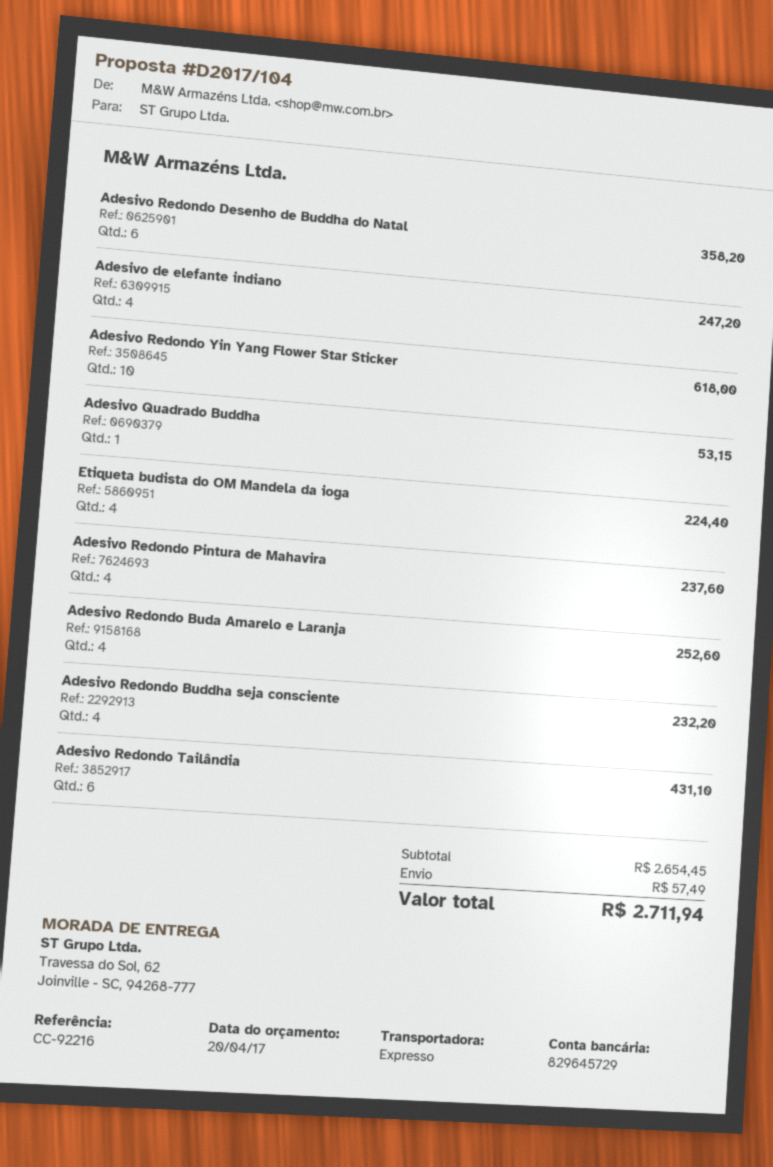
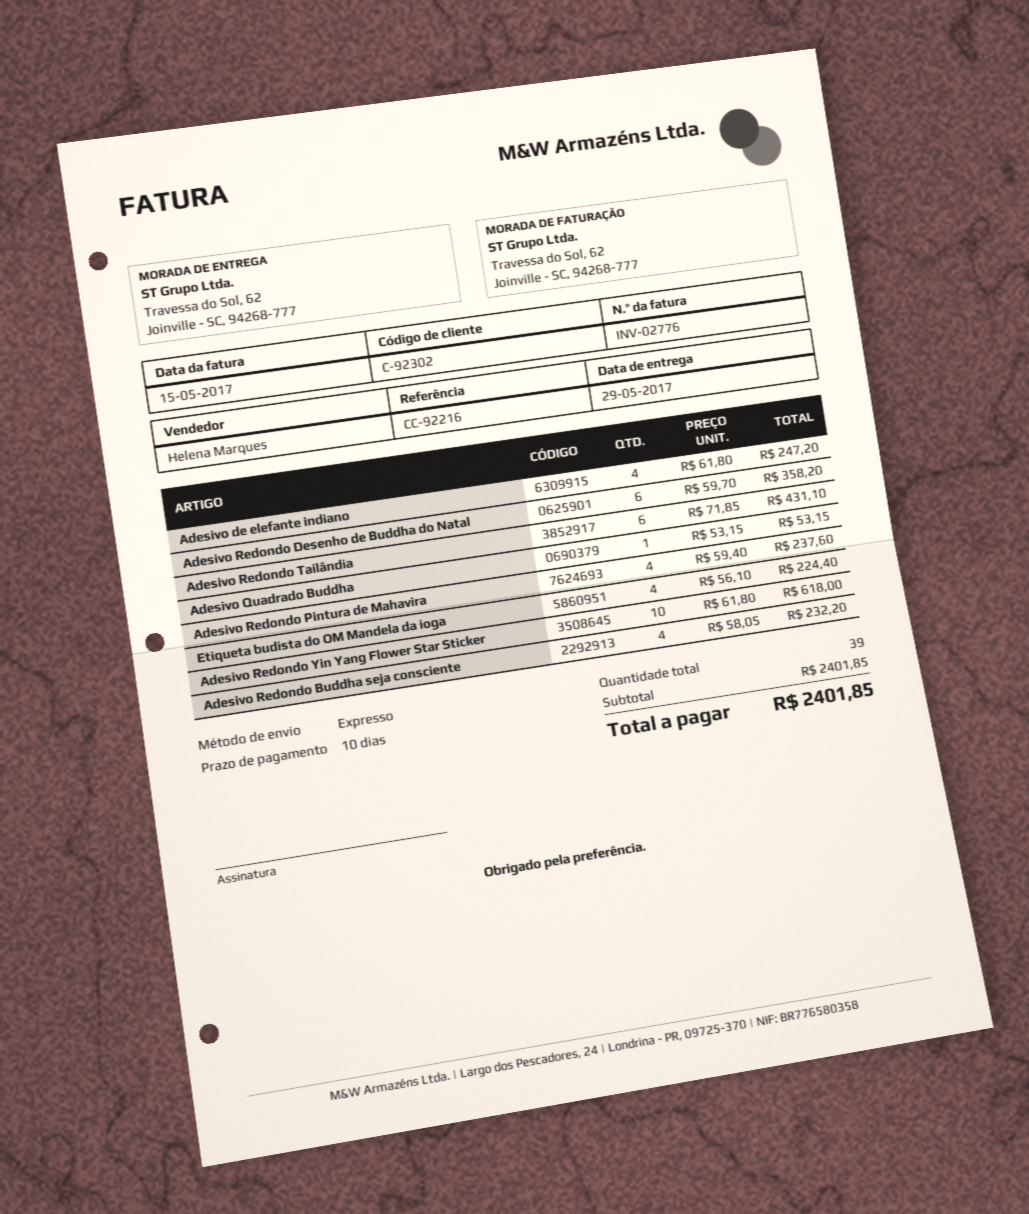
Adesivo Redondo Buda Amarelo e Laranja: 4 for 252.60 -> none
subtotal: 2654.45 -> 2401.85
shipping: 57.49 -> none
total: 2711.94 -> 2401.85

